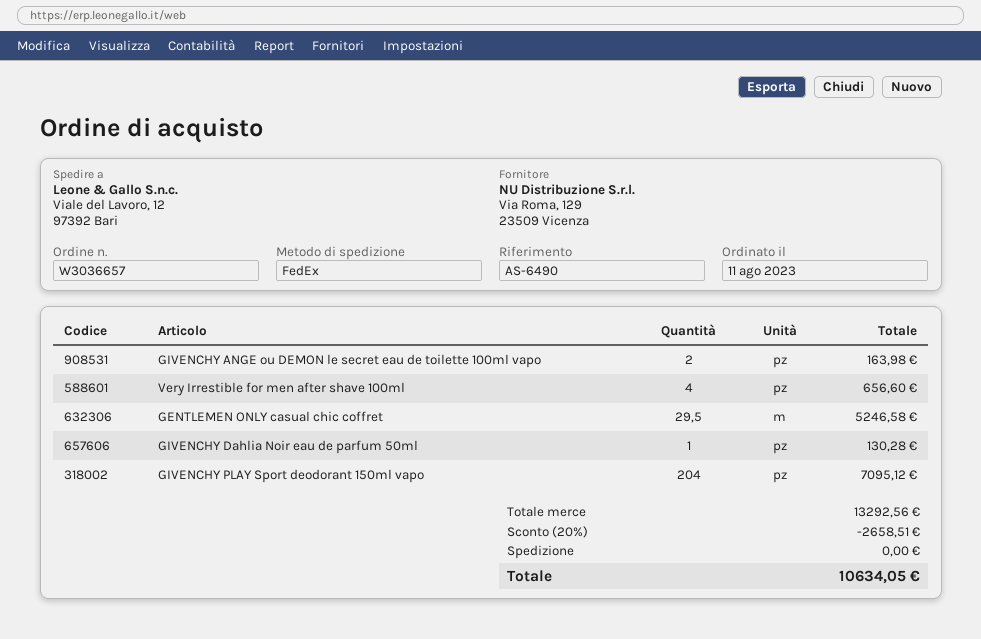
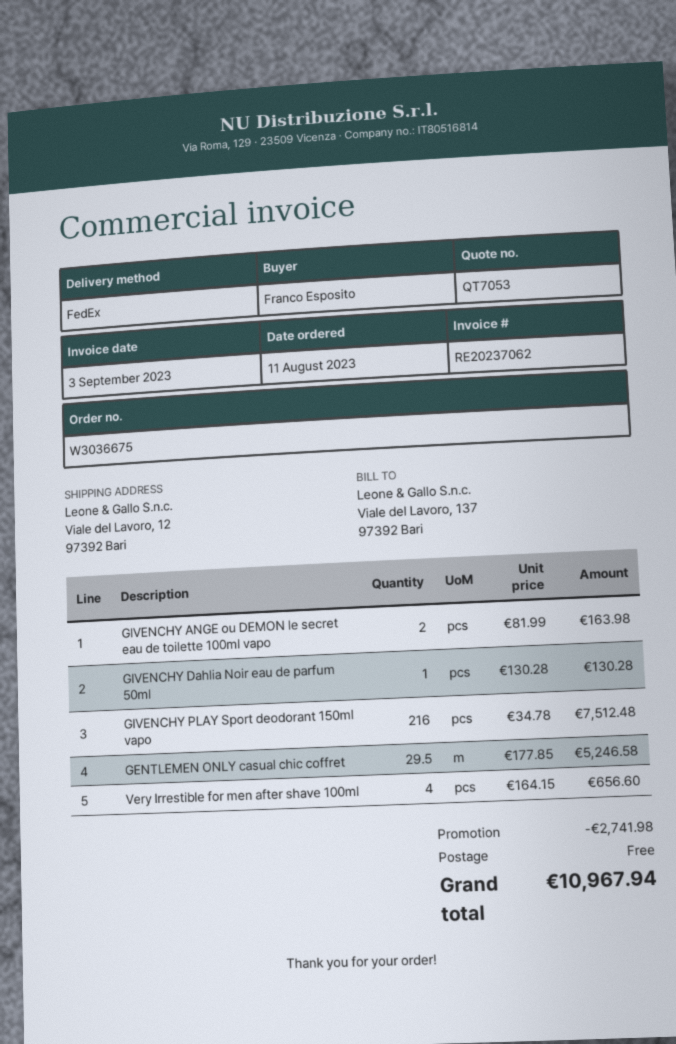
order number: W3036657 -> W3036675
GIVENCHY PLAY Sport deodorant 150ml vapo: 204 for 7095.12 -> 216 for 7512.48
discount: 2658.51 -> 2741.98
total: 10634.05 -> 10967.94

